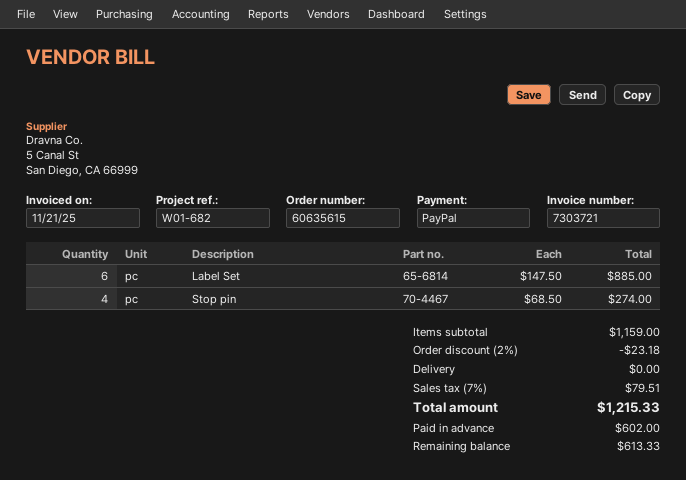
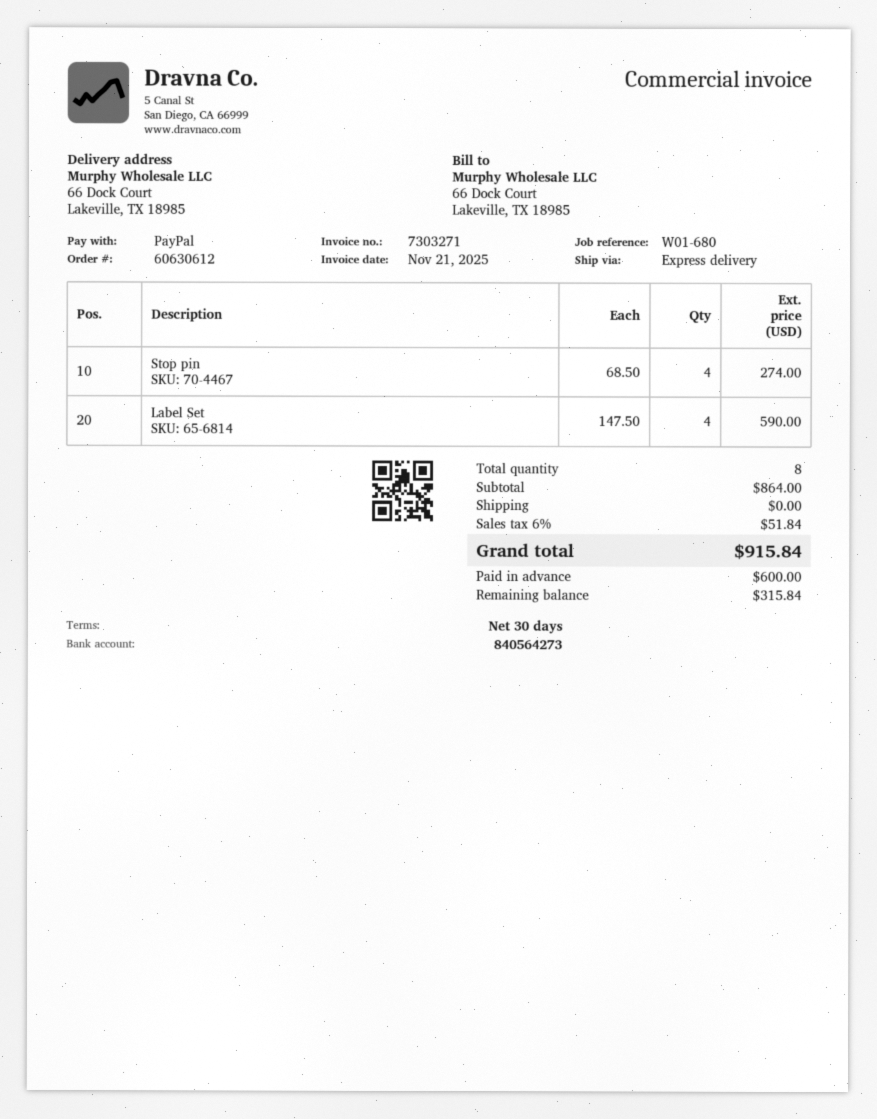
order number: 60635615 -> 60630612
invoice number: 7303721 -> 7303271
reference: W01-682 -> W01-680
Label Set: 6 x 147.50 = 885.00 -> 4 x 147.50 = 590.00
subtotal: 1159.00 -> 864.00
discount: 2% = 23.18 -> none
tax: 7% = 79.51 -> 6% = 51.84
total: 1215.33 -> 915.84
deposit: 602.00 -> 600.00
balance: 613.33 -> 315.84

